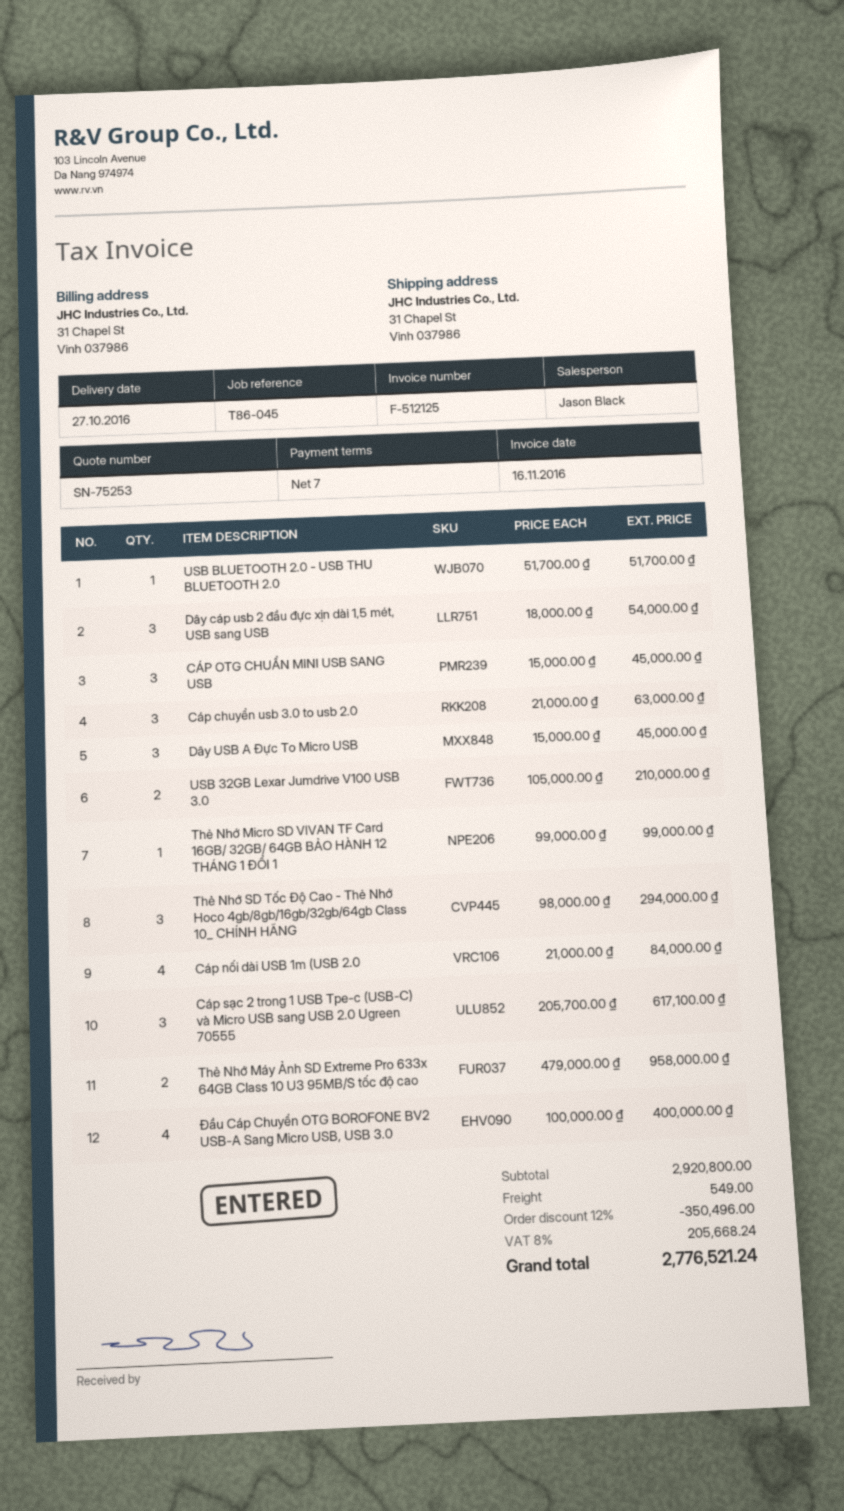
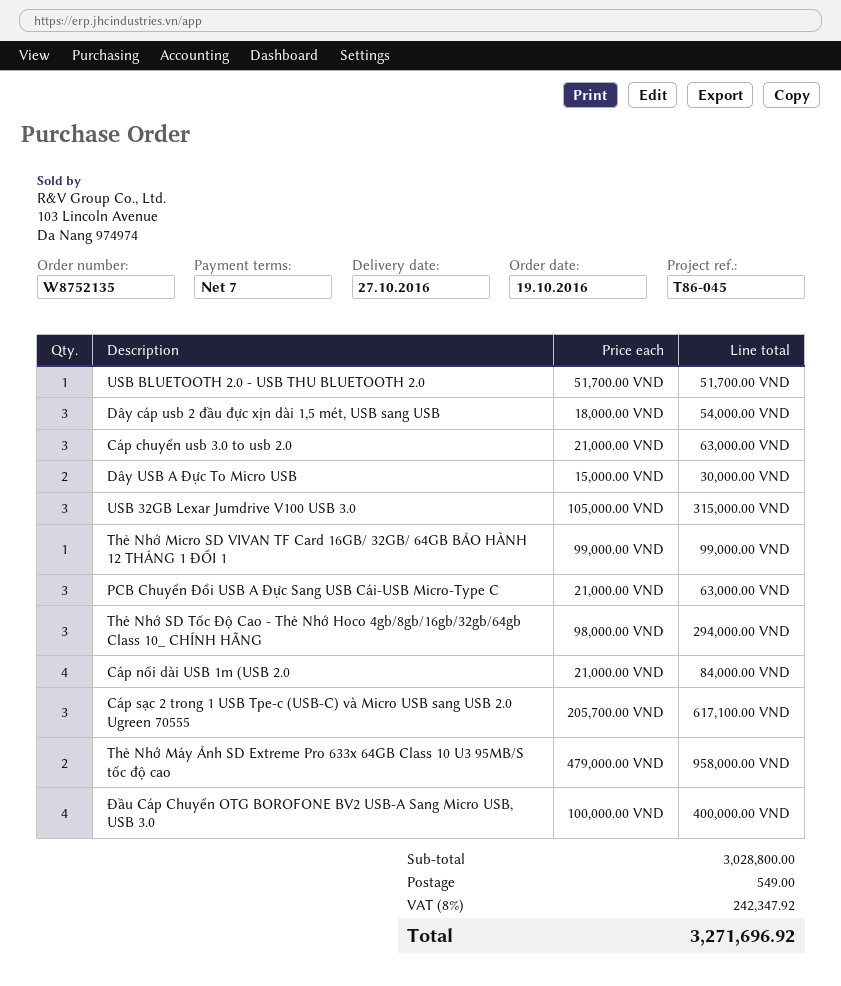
CÁP OTG CHUẨN MINI USB SANG USB: 3 x 15000.00 = 45000.00 -> none
Dây USB A Đực To Micro USB: 3 x 15000.00 = 45000.00 -> 2 x 15000.00 = 30000.00
USB 32GB Lexar Jumdrive V100 USB 3.0: 2 x 105000.00 = 210000.00 -> 3 x 105000.00 = 315000.00
PCB Chuyển Đổi USB A Đực Sang USB Cái-USB Micro-Type C: none -> 3 x 21000.00 = 63000.00
subtotal: 2920800.00 -> 3028800.00
discount: 12% = 350496.00 -> none
tax: 8% = 205668.24 -> 8% = 242347.92
total: 2776521.24 -> 3271696.92

